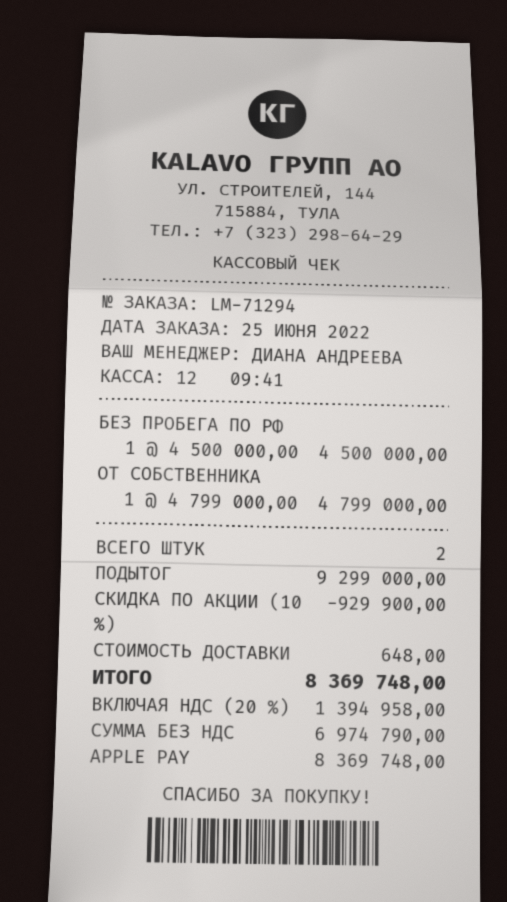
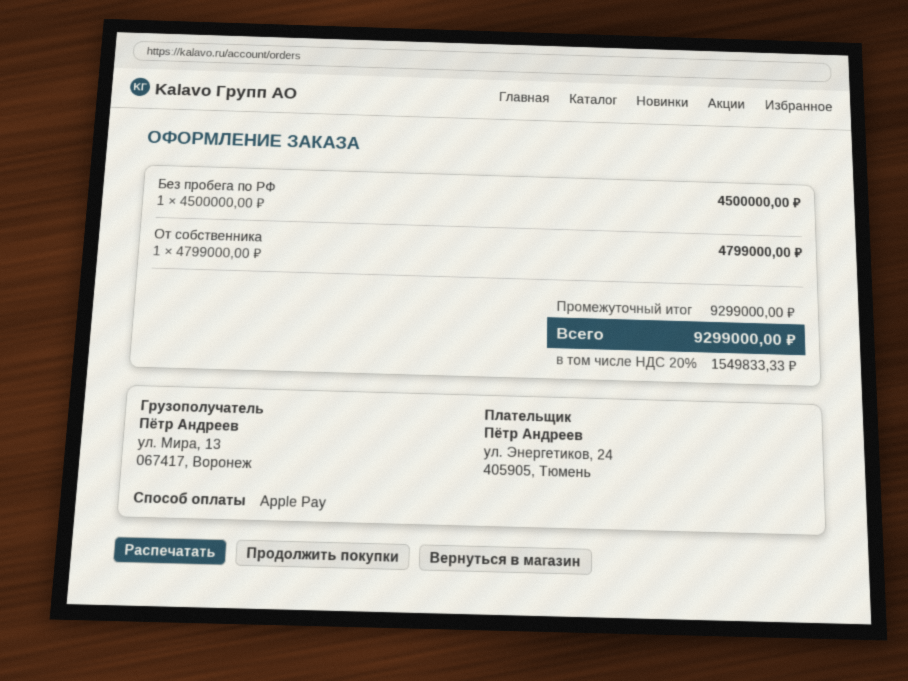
discount: 10% = 929900.00 -> none
shipping: 648.00 -> none
tax: 20% = 1394958.00 -> 20% = 1549833.33
total: 8369748.00 -> 9299000.00

